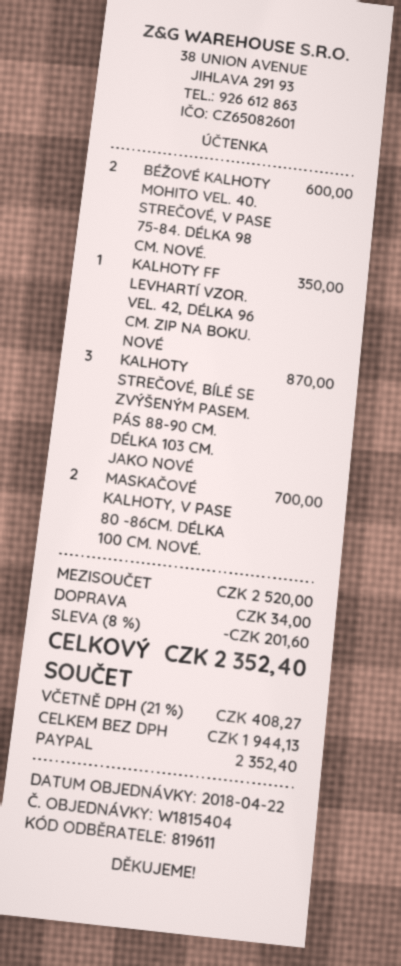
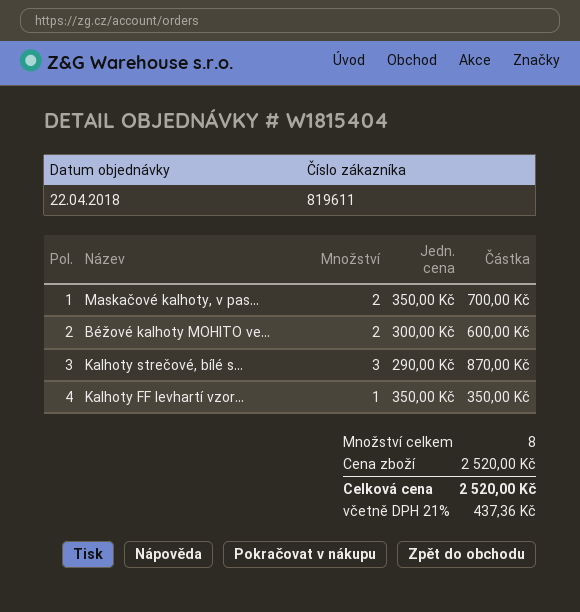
discount: 8% = 201.60 -> none
shipping: 34.00 -> none
tax: 21% = 408.27 -> 21% = 437.36
total: 2352.40 -> 2520.00

